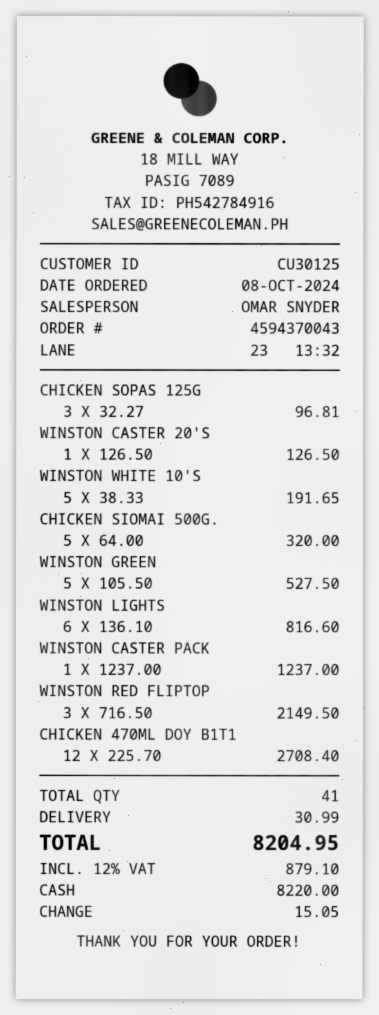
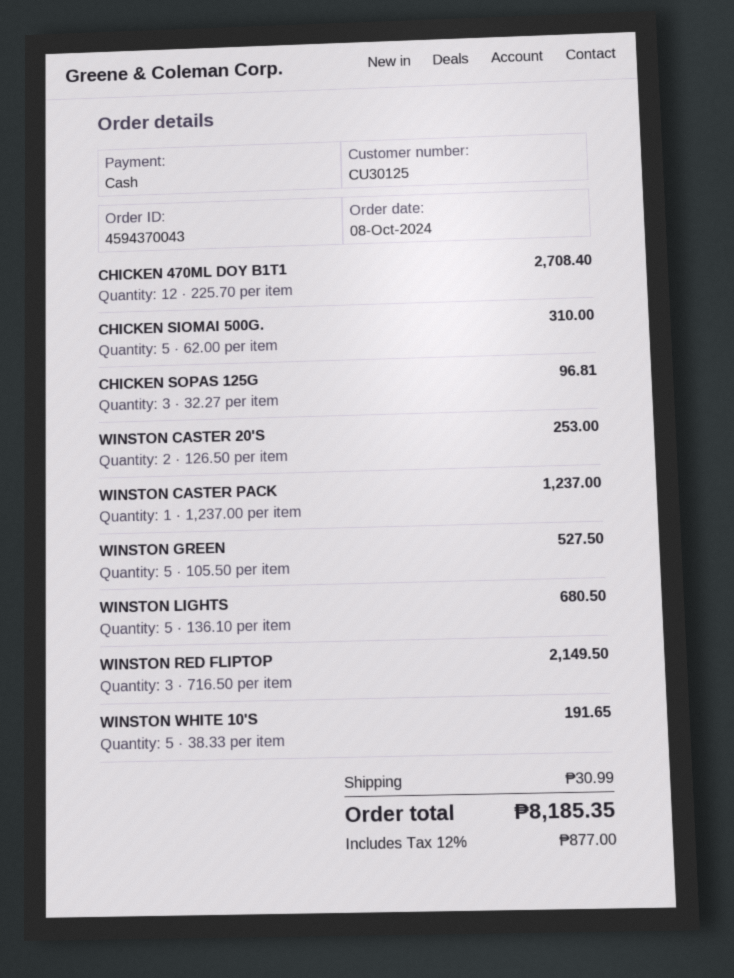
WINSTON CASTER 20'S: 1 x 126.50 = 126.50 -> 2 x 126.50 = 253.00
CHICKEN SIOMAI 500G.: 5 x 64.00 = 320.00 -> 5 x 62.00 = 310.00
WINSTON LIGHTS: 6 x 136.10 = 816.60 -> 5 x 136.10 = 680.50
tax: 12% = 879.10 -> 12% = 877.00
total: 8204.95 -> 8185.35

